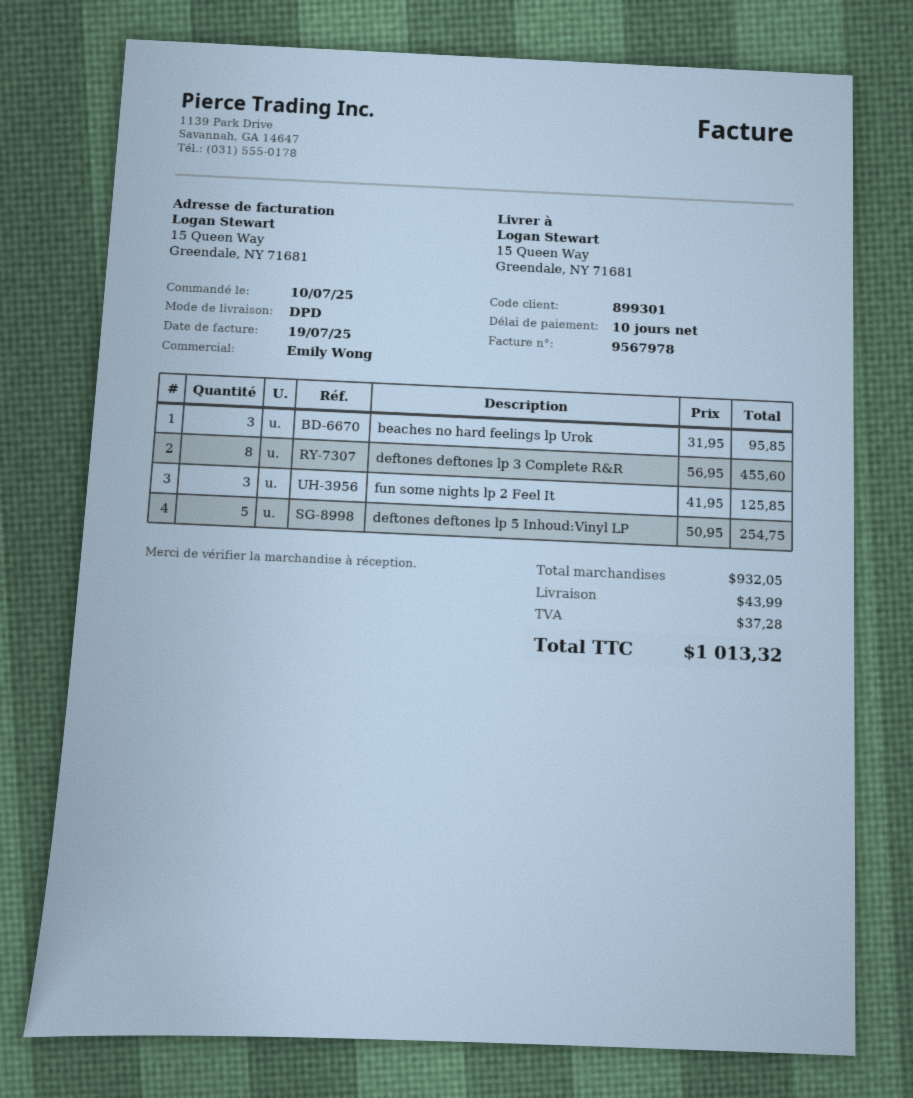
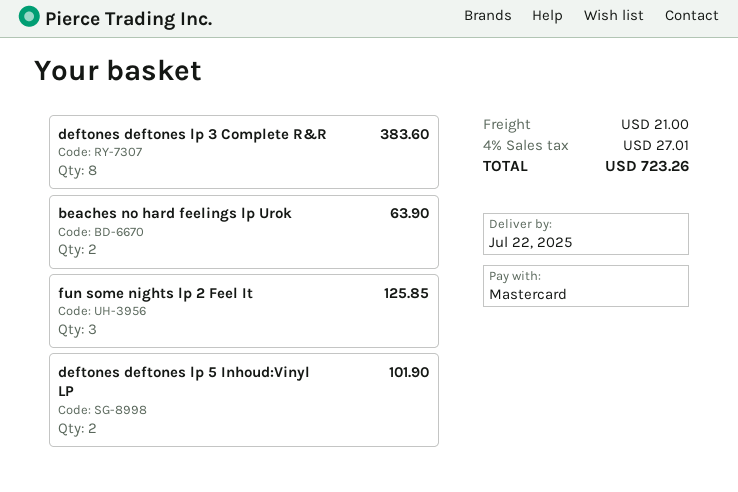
beaches no hard feelings lp Urok: 3 for 95.85 -> 2 for 63.90
deftones deftones lp 3 Complete R&R: 8 for 455.60 -> 8 for 383.60
deftones deftones lp 5 Inhoud:Vinyl LP: 5 for 254.75 -> 2 for 101.90
shipping: 43.99 -> 21.00
tax: 37.28 -> 27.01
total: 1013.32 -> 723.26

